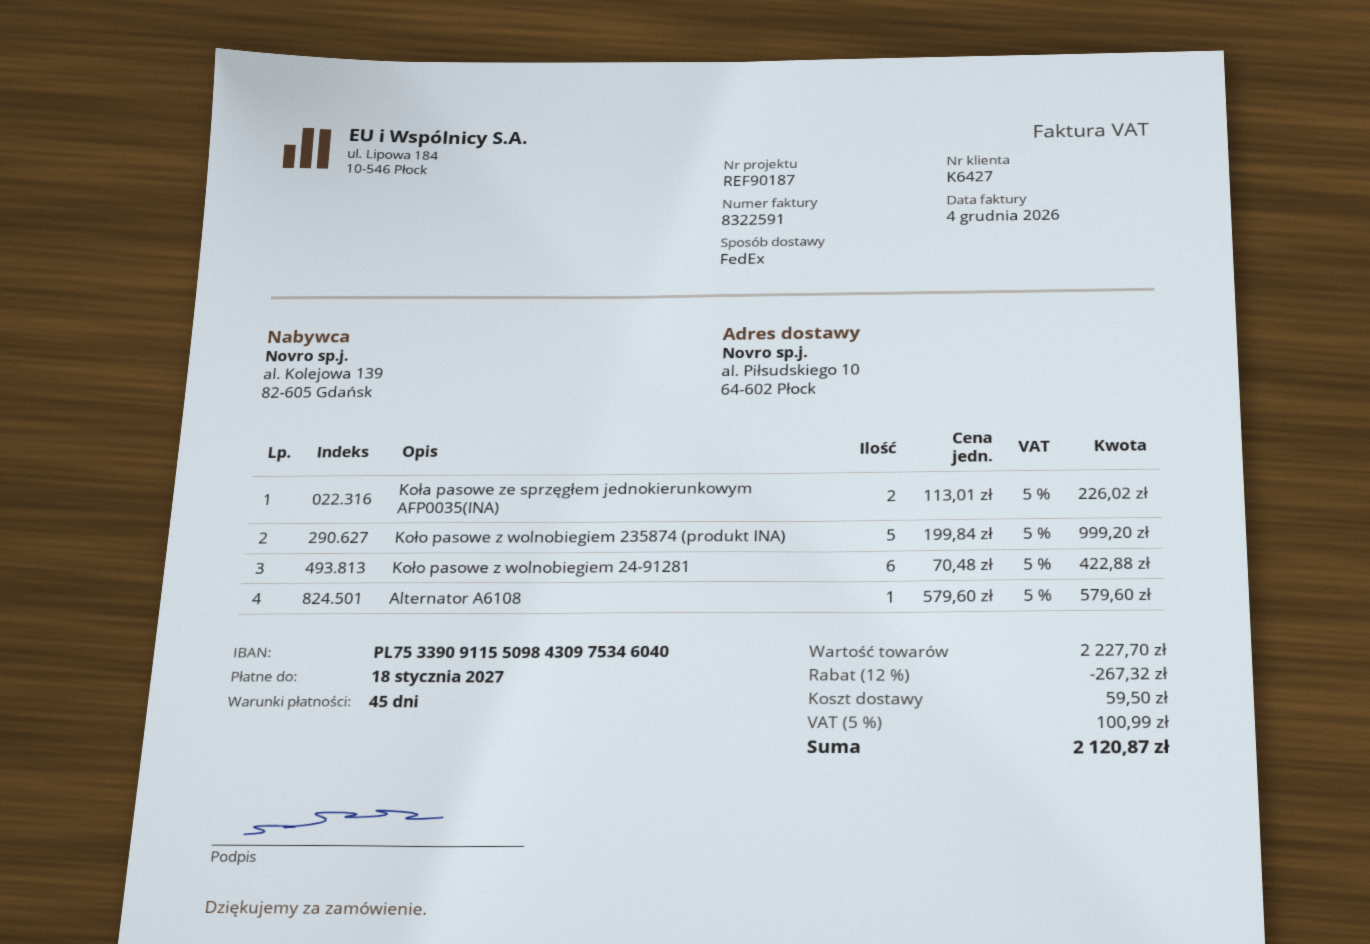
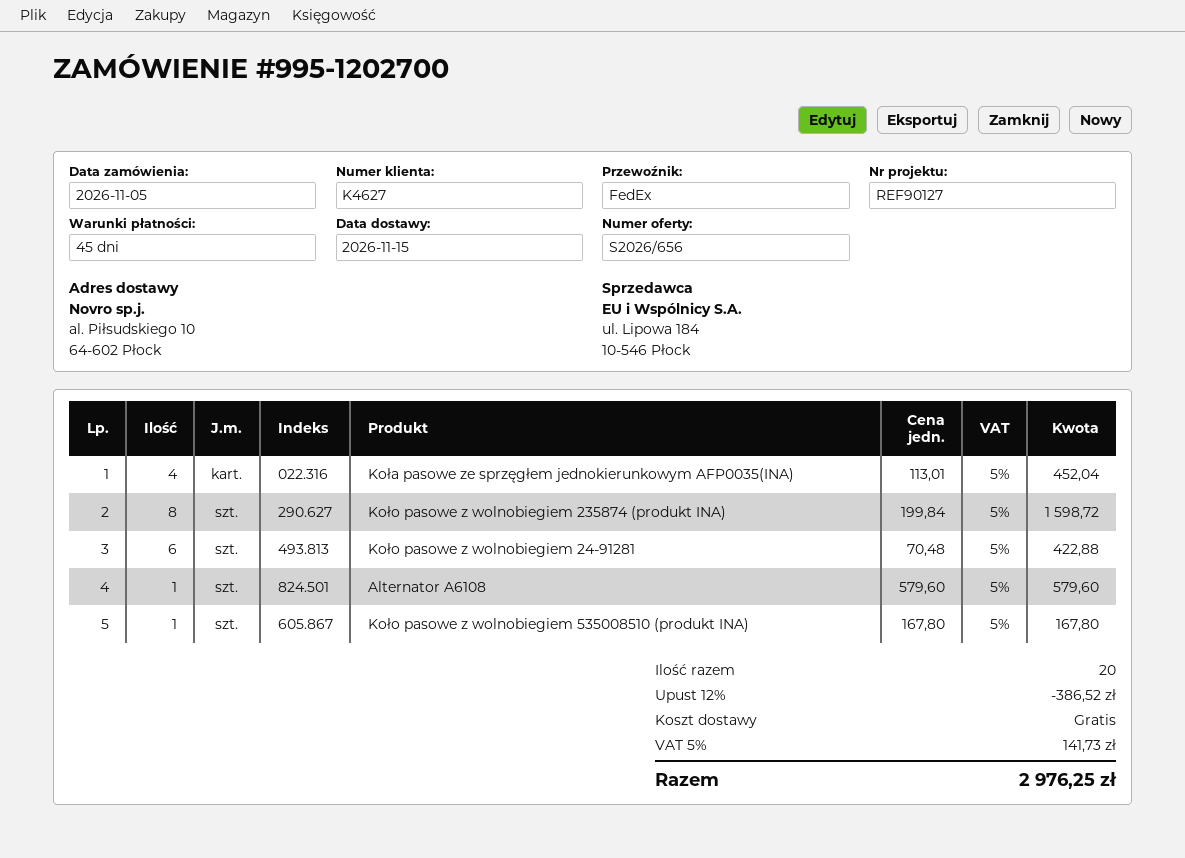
customer number: K6427 -> K4627
reference: REF90187 -> REF90127
Koła pasowe ze sprzęgłem jednokierunkowym AFP0035(INA): 2 x 113.01 = 226.02 -> 4 x 113.01 = 452.04
Koło pasowe z wolnobiegiem 235874 (produkt INA): 5 x 199.84 = 999.20 -> 8 x 199.84 = 1598.72
Koło pasowe z wolnobiegiem 535008510 (produkt INA): none -> 1 x 167.80 = 167.80
discount: 12% = 267.32 -> 12% = 386.52
shipping: 59.50 -> 0.00
tax: 5% = 100.99 -> 5% = 141.73
total: 2120.87 -> 2976.25

